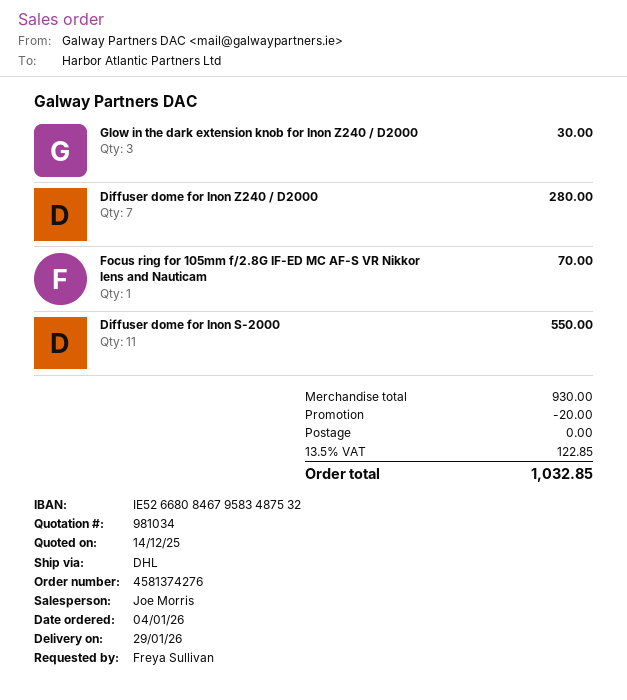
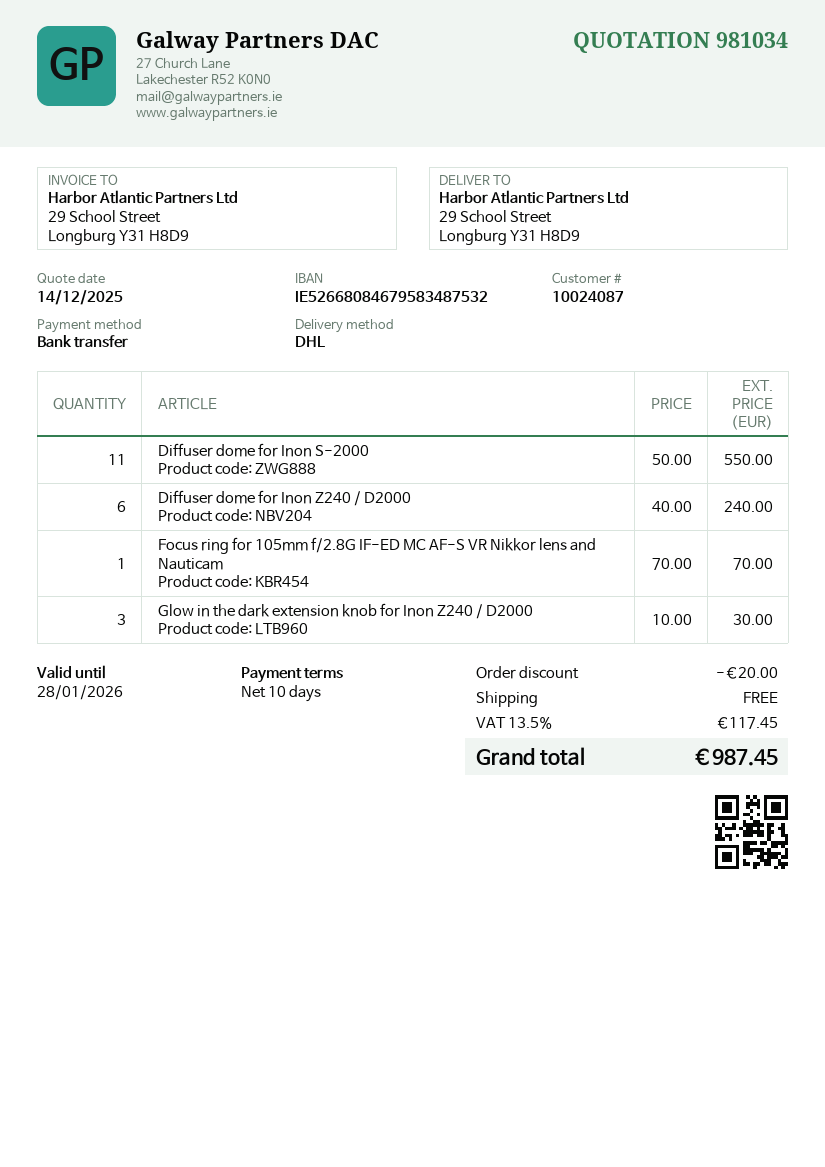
Diffuser dome for Inon Z240 / D2000: 7 for 280.00 -> 6 for 240.00
tax: 13.5% = 122.85 -> 13.5% = 117.45
total: 1032.85 -> 987.45

